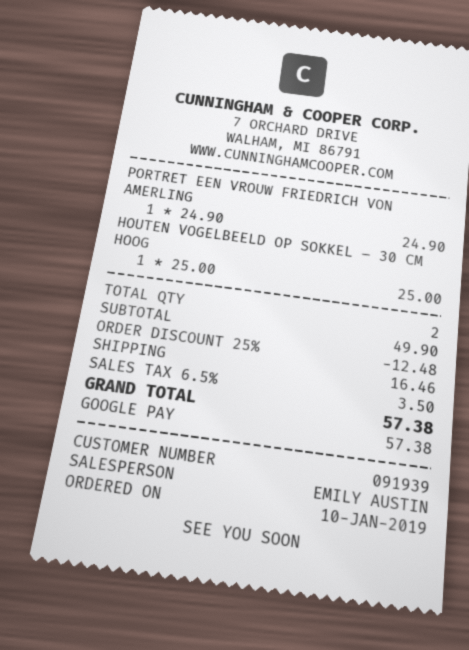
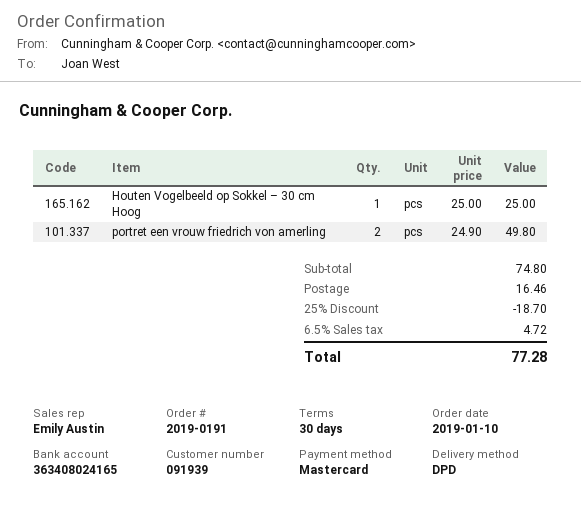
payment method: Google Pay -> Mastercard
PORTRET EEN VROUW FRIEDRICH VON AMERLING: 1 x 24.90 = 24.90 -> 2 x 24.90 = 49.80
subtotal: 49.90 -> 74.80
discount: 25% = 12.48 -> 25% = 18.70
tax: 6.5% = 3.50 -> 6.5% = 4.72
total: 57.38 -> 77.28

